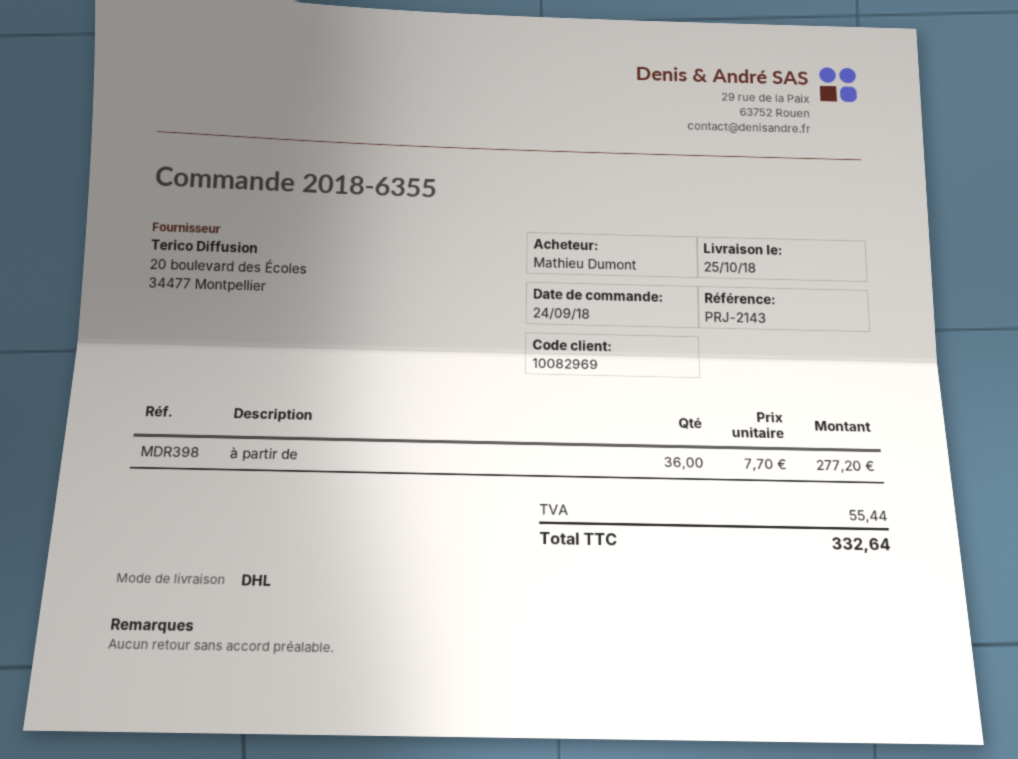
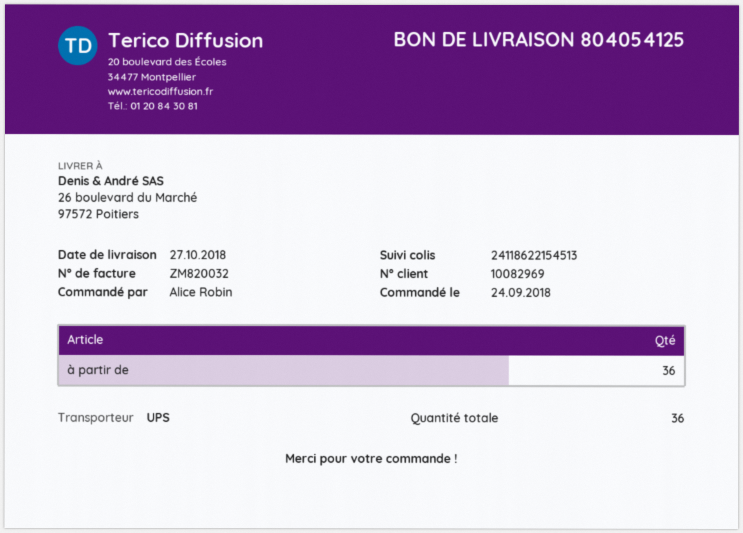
delivery date: 2018-10-25 -> 2018-10-27
ordered by: Mathieu Dumont -> Alice Robin
shipping method: DHL -> UPS

